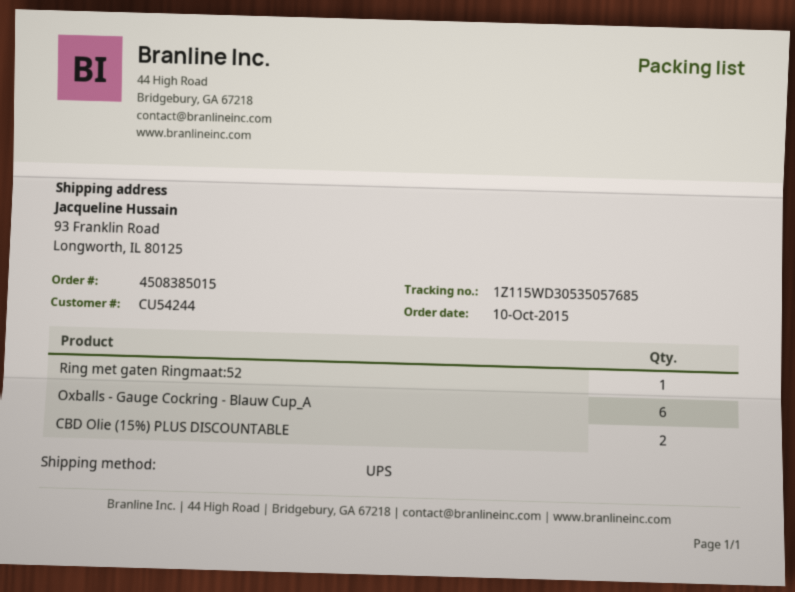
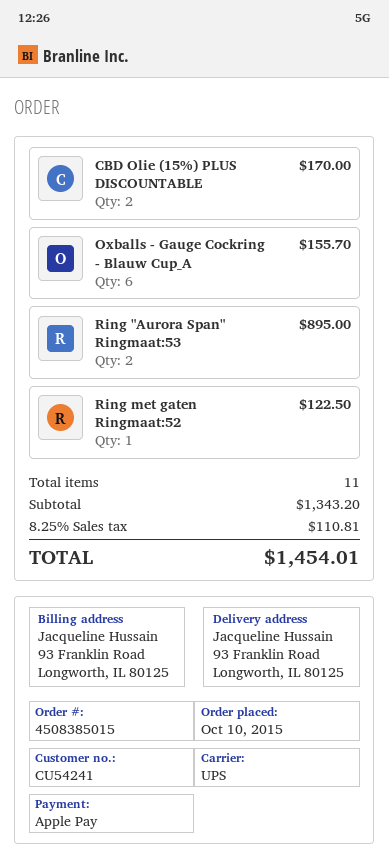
customer number: CU54244 -> CU54241
Ring "Aurora Span" Ringmaat:53: none -> 2

